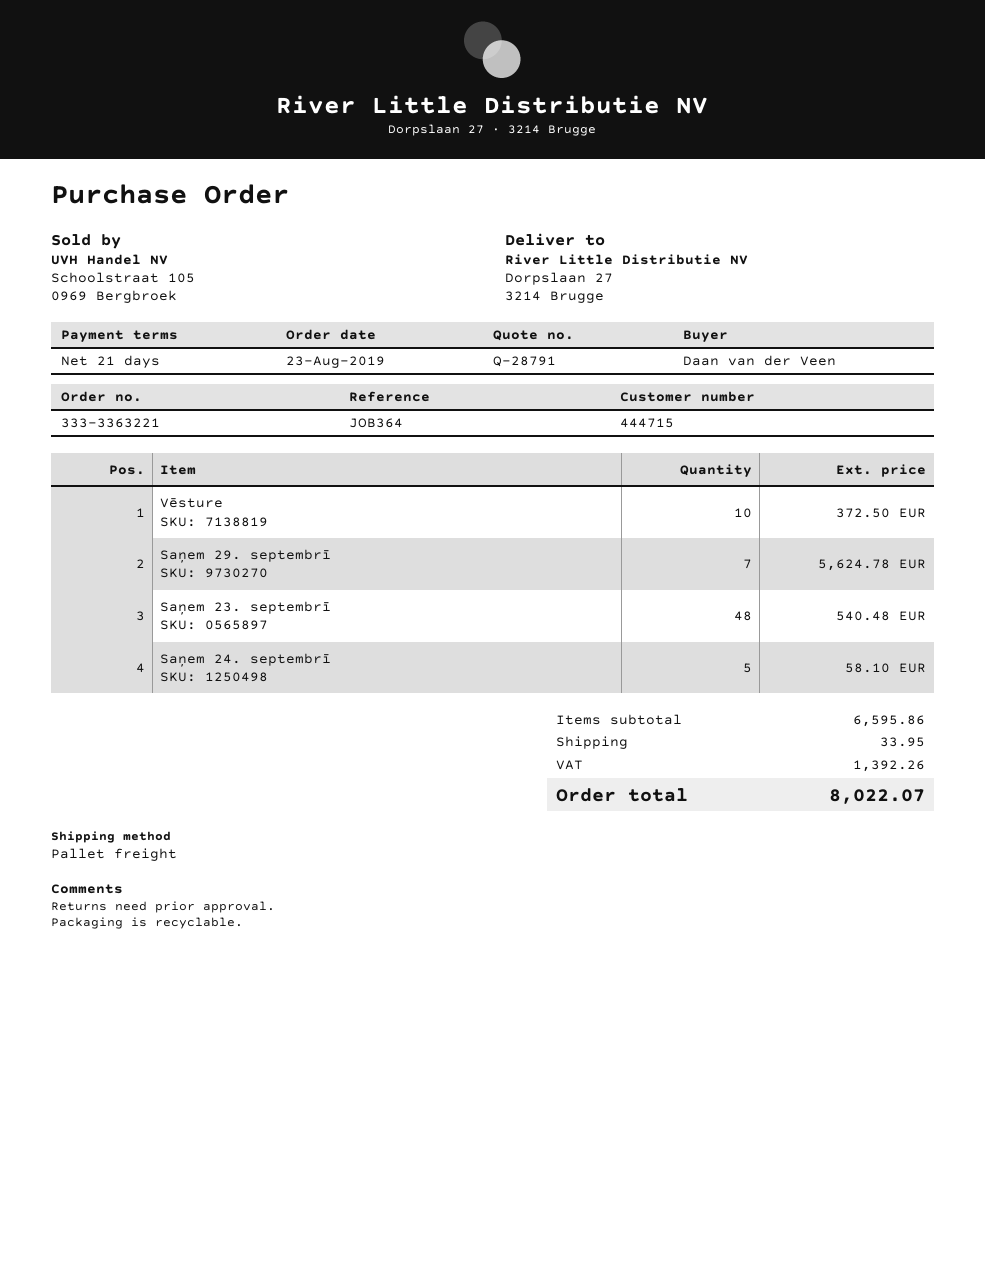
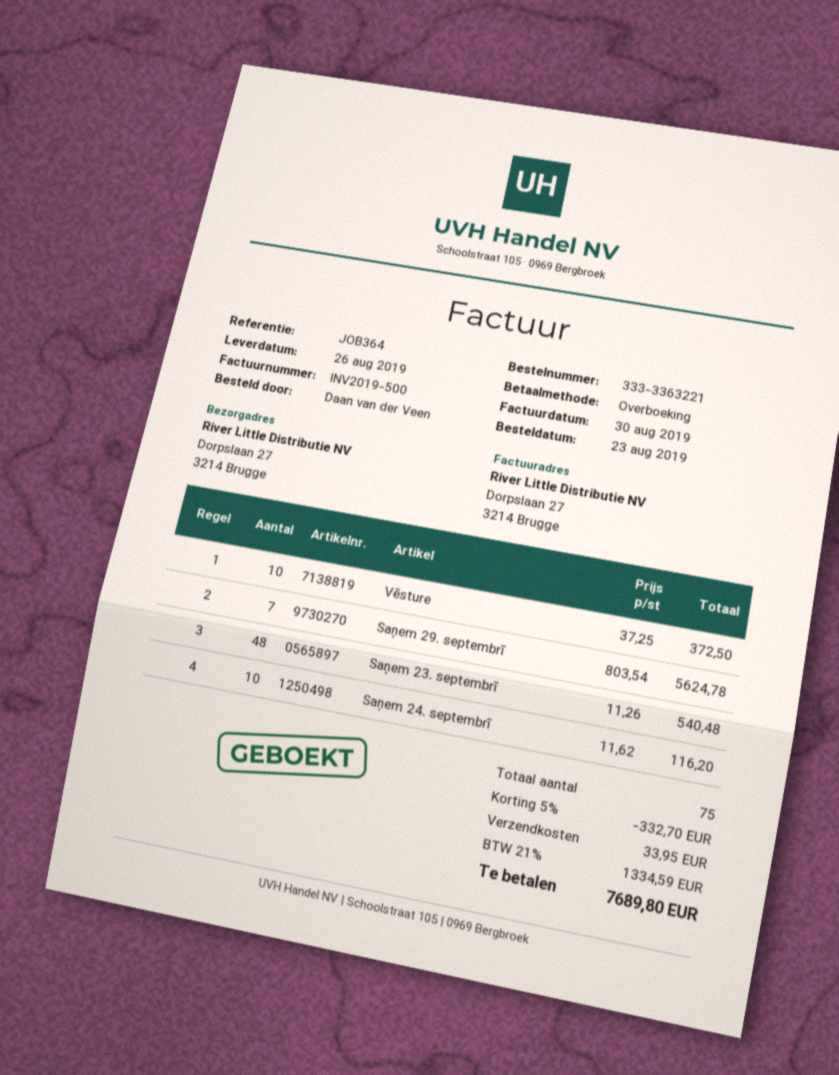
Saņem 24. septembrī: 5 for 58.10 -> 10 for 116.20
discount: none -> 5% = 332.70
tax: 1392.26 -> 1334.59
total: 8022.07 -> 7689.80

